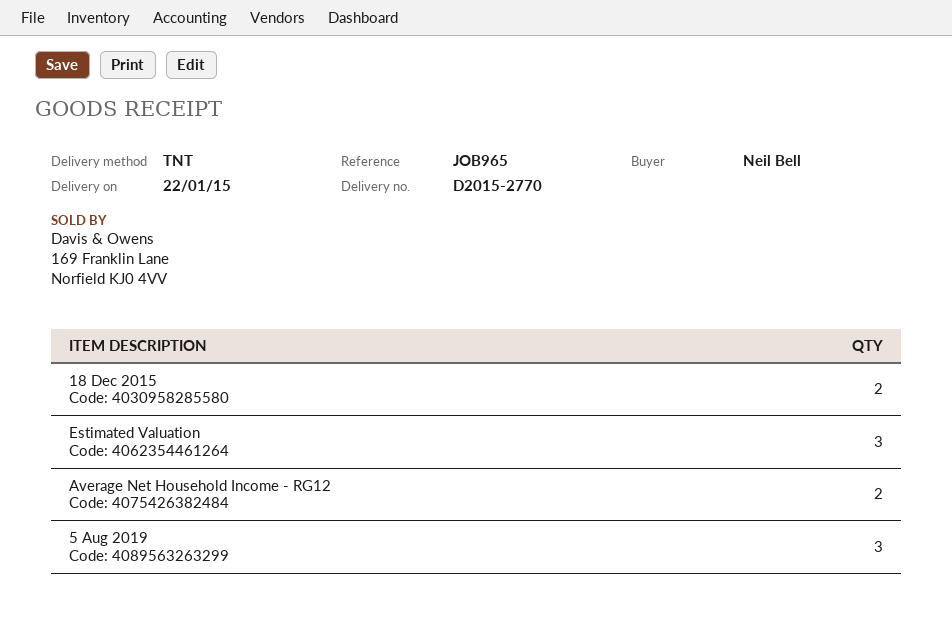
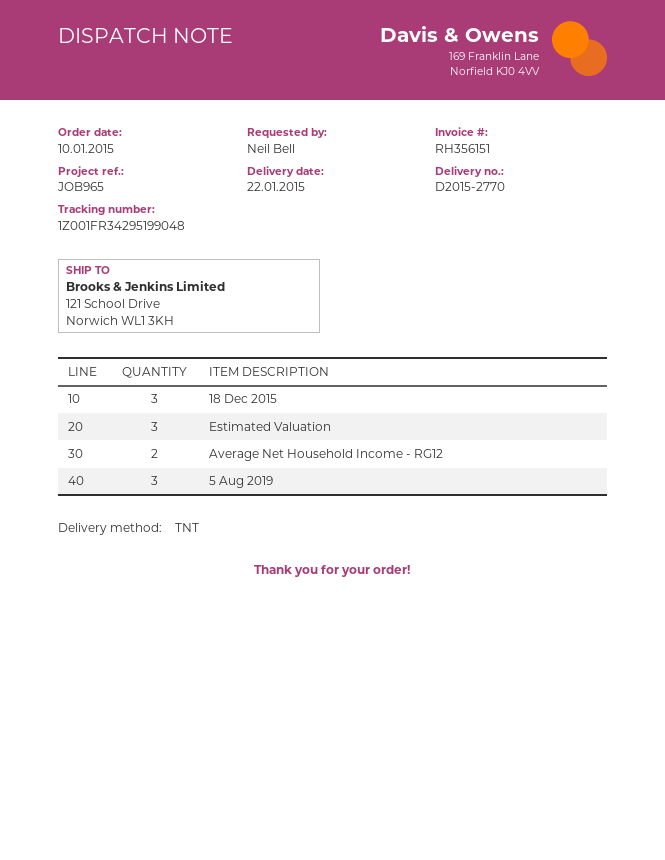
18 Dec 2015: 2 -> 3

